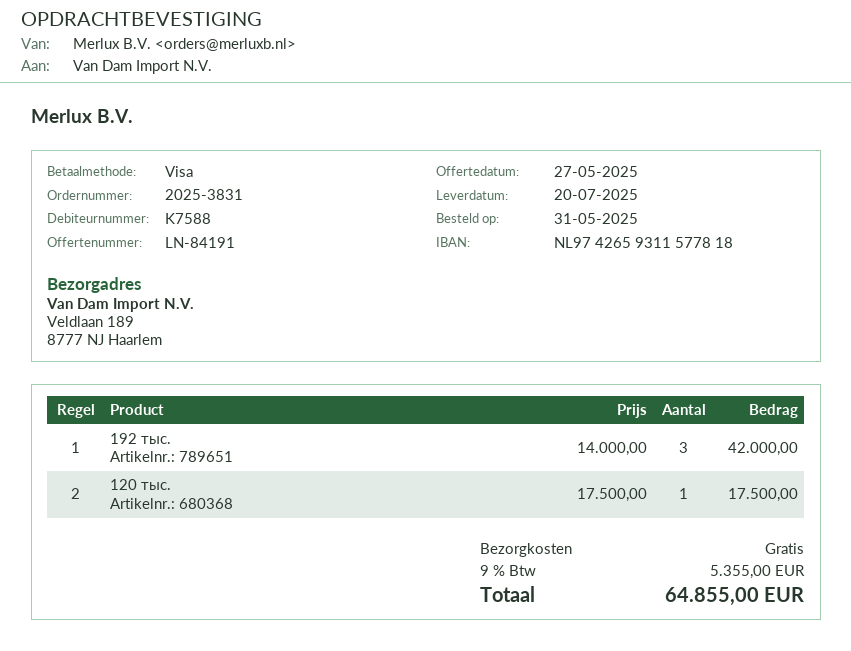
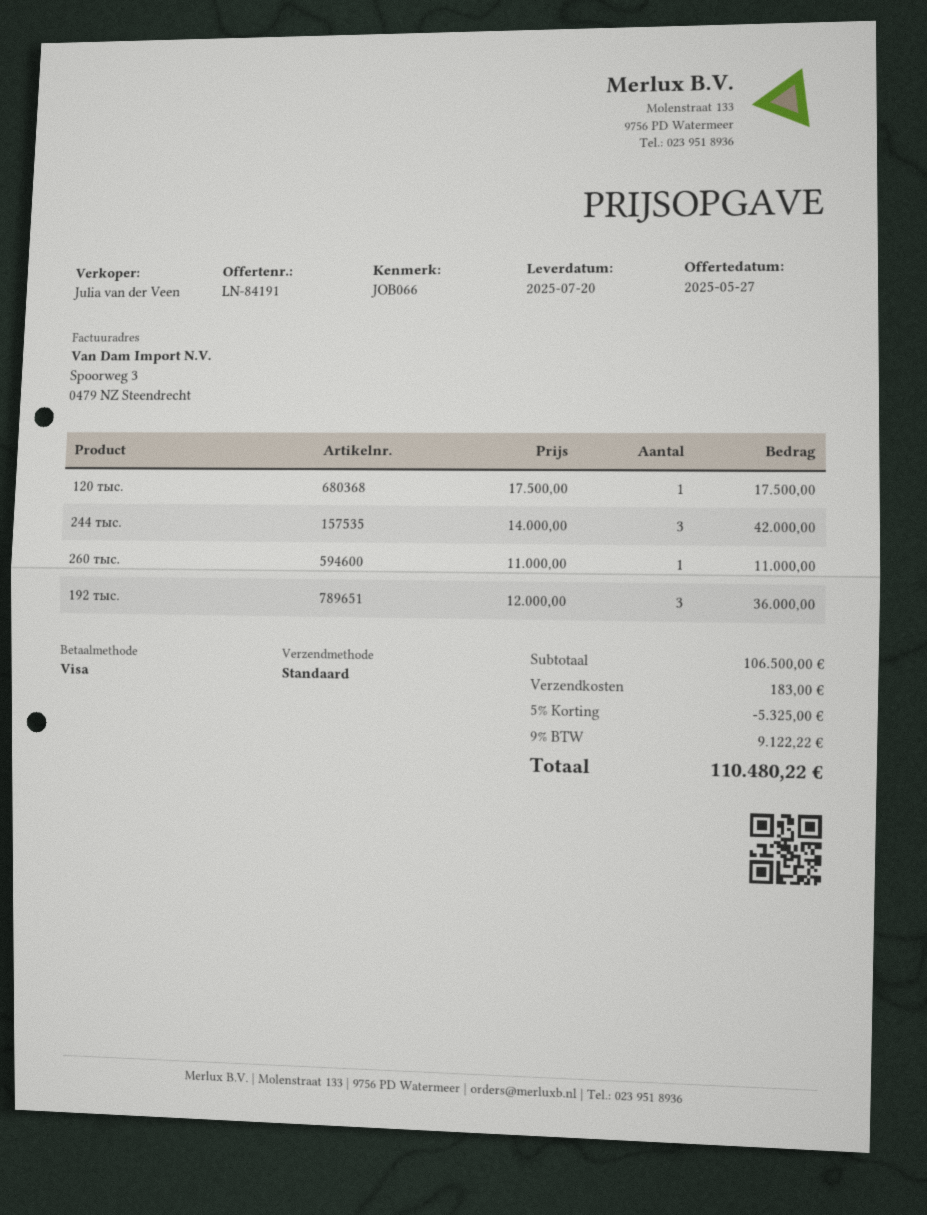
192 тыс.: 3 x 14000.00 = 42000.00 -> 3 x 12000.00 = 36000.00
244 тыс.: none -> 3 x 14000.00 = 42000.00
260 тыс.: none -> 1 x 11000.00 = 11000.00
discount: none -> 5% = 5325.00
shipping: 0.00 -> 183.00
tax: 9% = 5355.00 -> 9% = 9122.22
total: 64855.00 -> 110480.22

